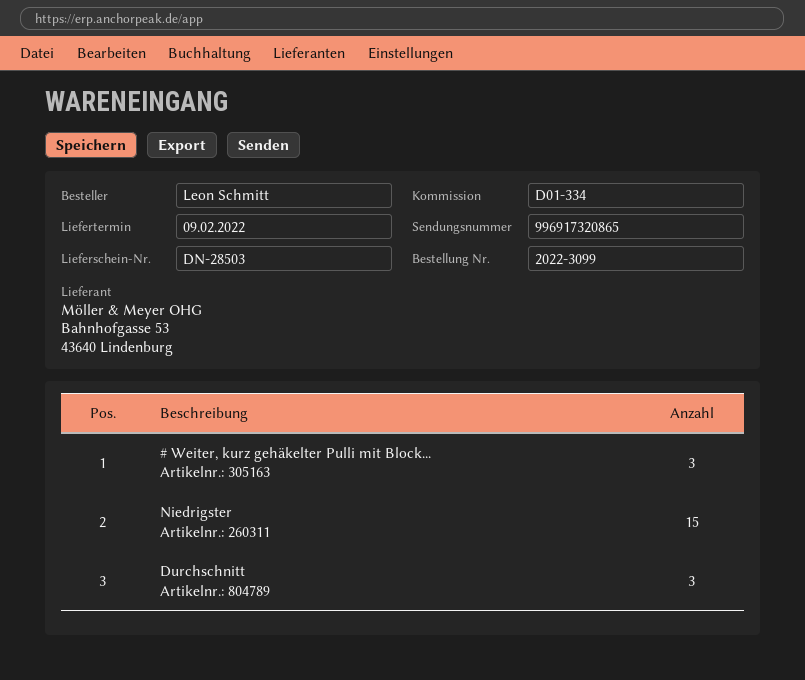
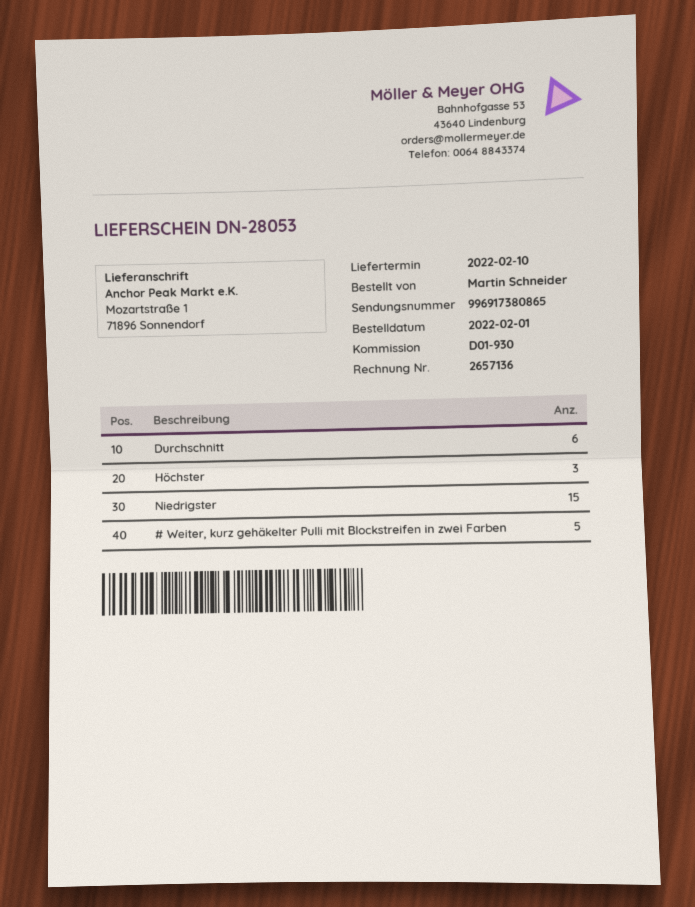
delivery note number: DN-28503 -> DN-28053
delivery date: 2022-02-09 -> 2022-02-10
reference: D01-334 -> D01-930
ordered by: Leon Schmitt -> Martin Schneider
tracking number: 996917320865 -> 996917380865
# Weiter, kurz gehäkelter Pulli mit Block...: 3 -> 5
Durchschnitt: 3 -> 6
Höchster: none -> 3

